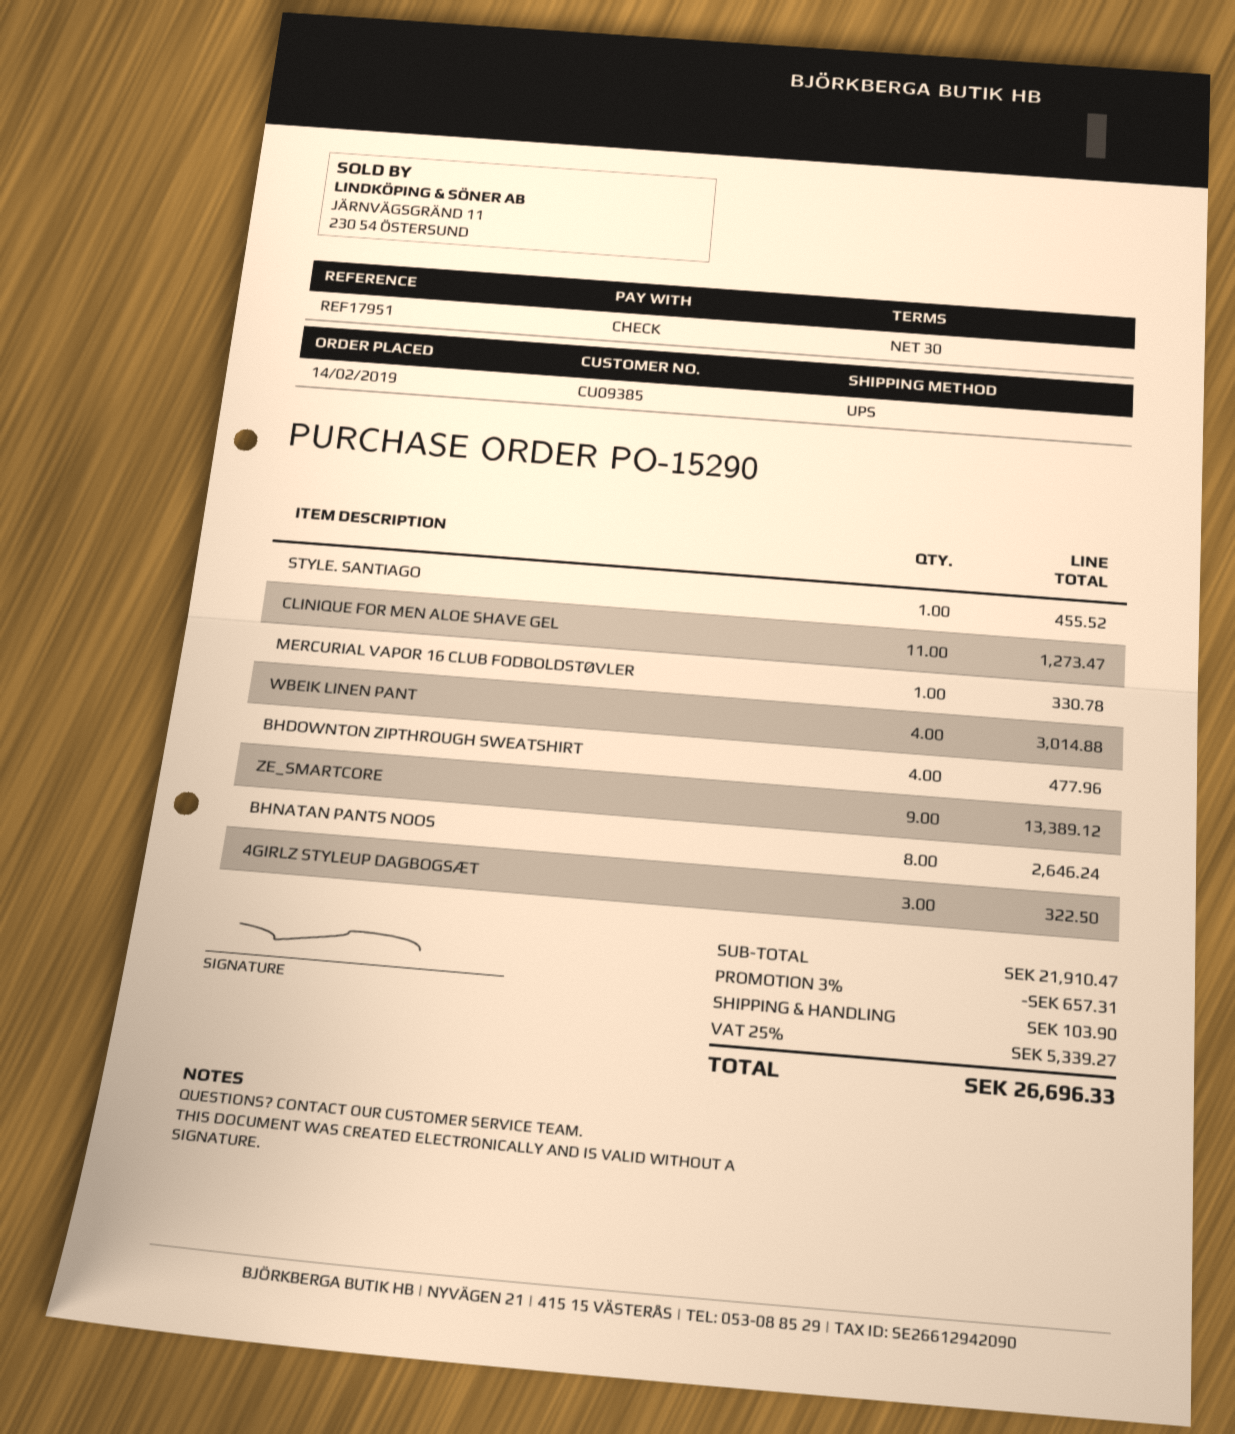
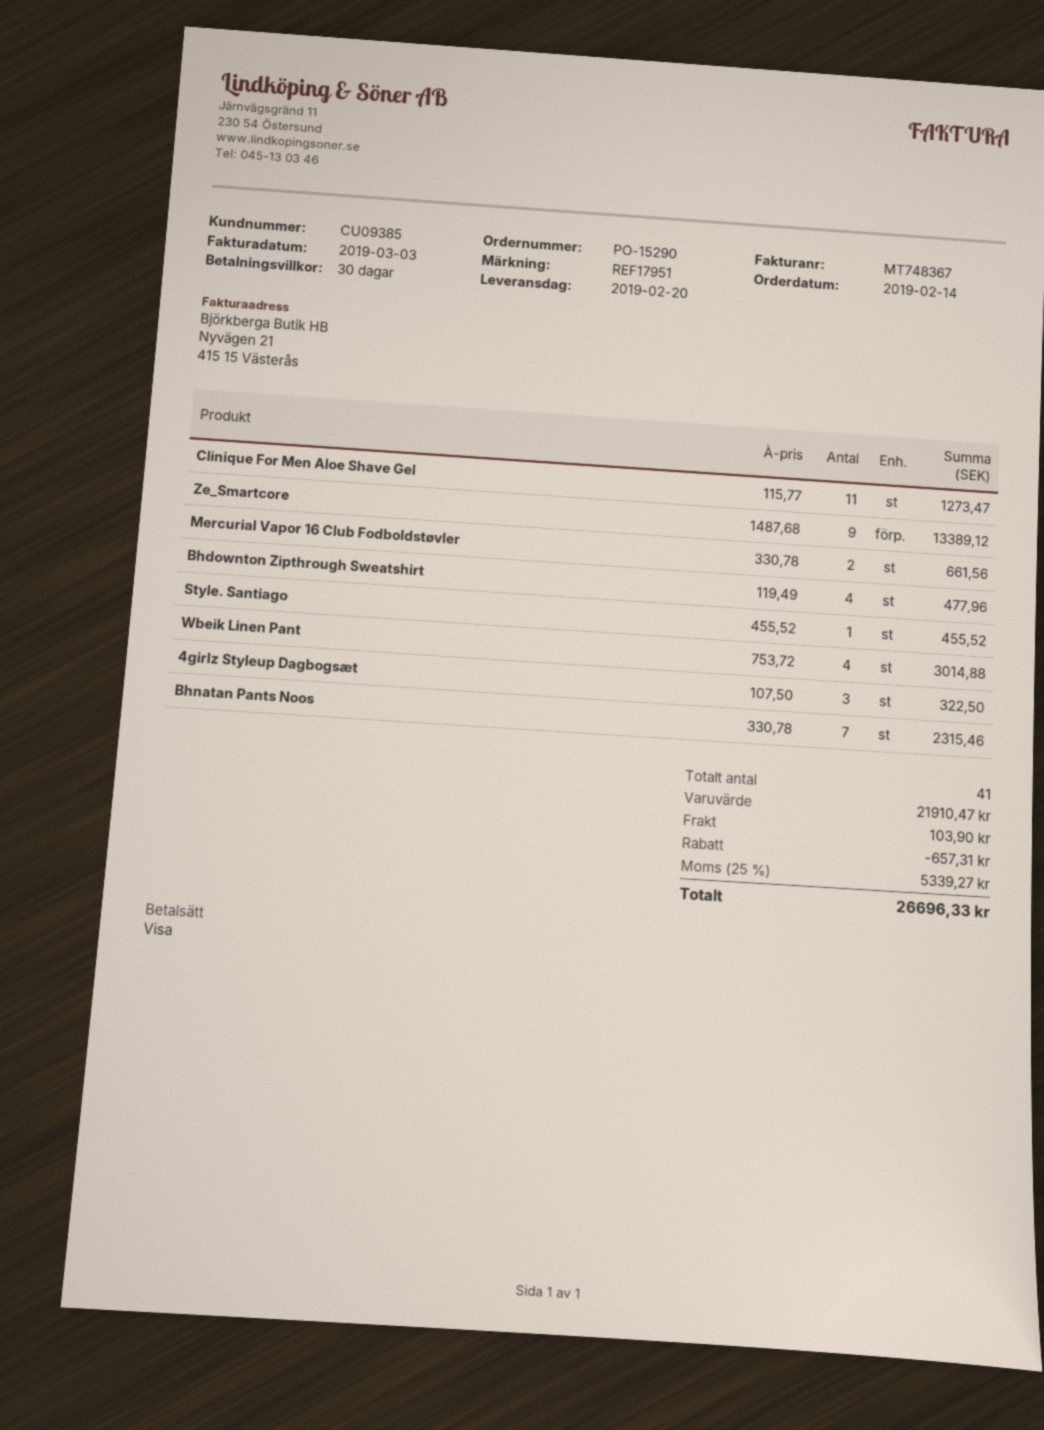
payment method: cheque -> Visa
MERCURIAL VAPOR 16 CLUB FODBOLDSTØVLER: 1 for 330.78 -> 2 for 661.56
BHNATAN PANTS NOOS: 8 for 2646.24 -> 7 for 2315.46

